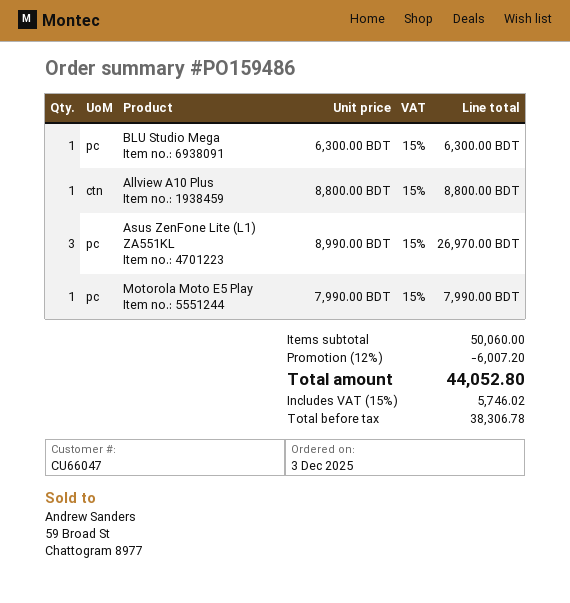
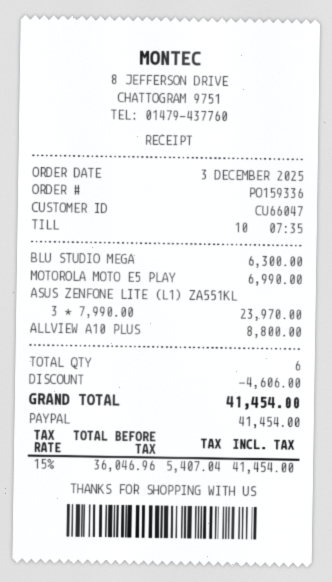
order number: PO159486 -> PO159336
Asus ZenFone Lite (L1) ZA551KL: 3 x 8990.00 = 26970.00 -> 3 x 7990.00 = 23970.00
Motorola Moto E5 Play: 1 x 7990.00 = 7990.00 -> 1 x 6990.00 = 6990.00
discount: 6007.20 -> 4606.00
net: 38306.78 -> 36046.96
tax: 15% = 5746.02 -> 15% = 5407.04
total: 44052.80 -> 41454.00

